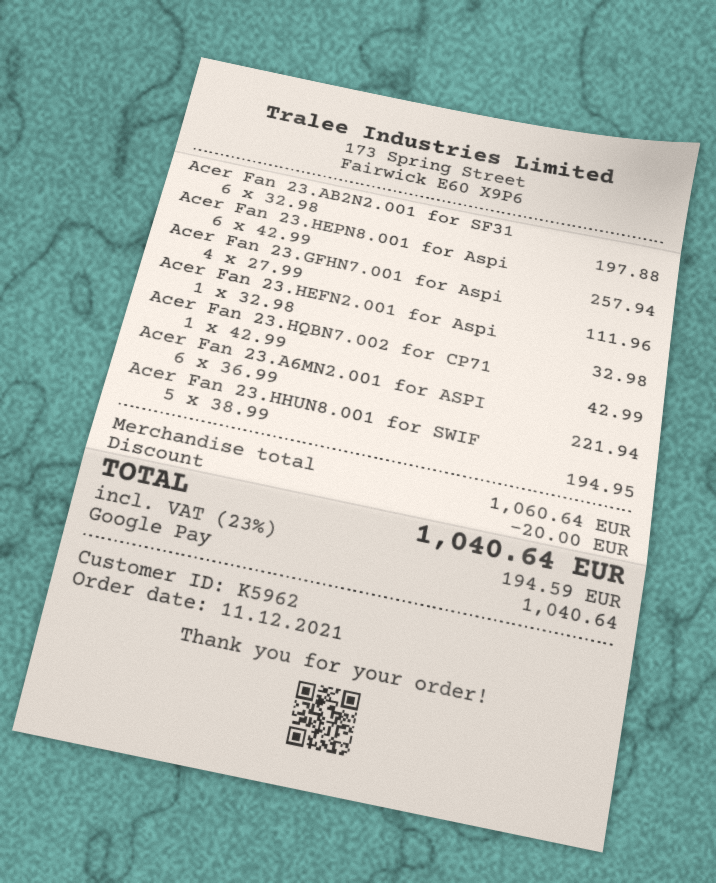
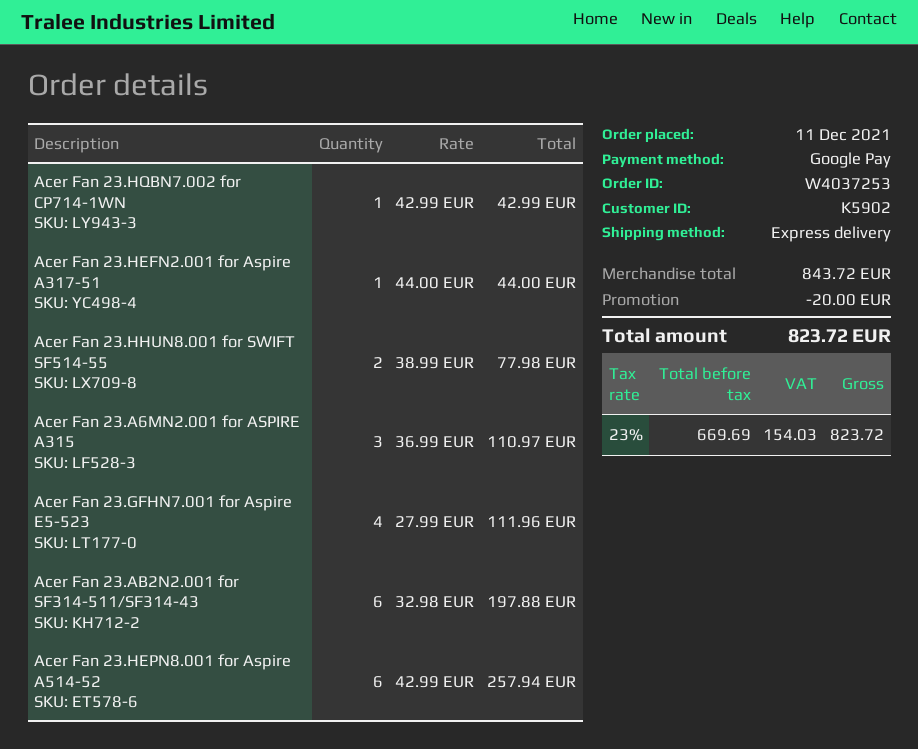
customer number: K5962 -> K5902
Acer Fan 23.HEFN2.001 for Aspi: 1 x 32.98 = 32.98 -> 1 x 44.00 = 44.00
Acer Fan 23.A6MN2.001 for ASPI: 6 x 36.99 = 221.94 -> 3 x 36.99 = 110.97
Acer Fan 23.HHUN8.001 for SWIF: 5 x 38.99 = 194.95 -> 2 x 38.99 = 77.98
subtotal: 1060.64 -> 843.72
tax: 23% = 194.59 -> 23% = 154.03
total: 1040.64 -> 823.72

